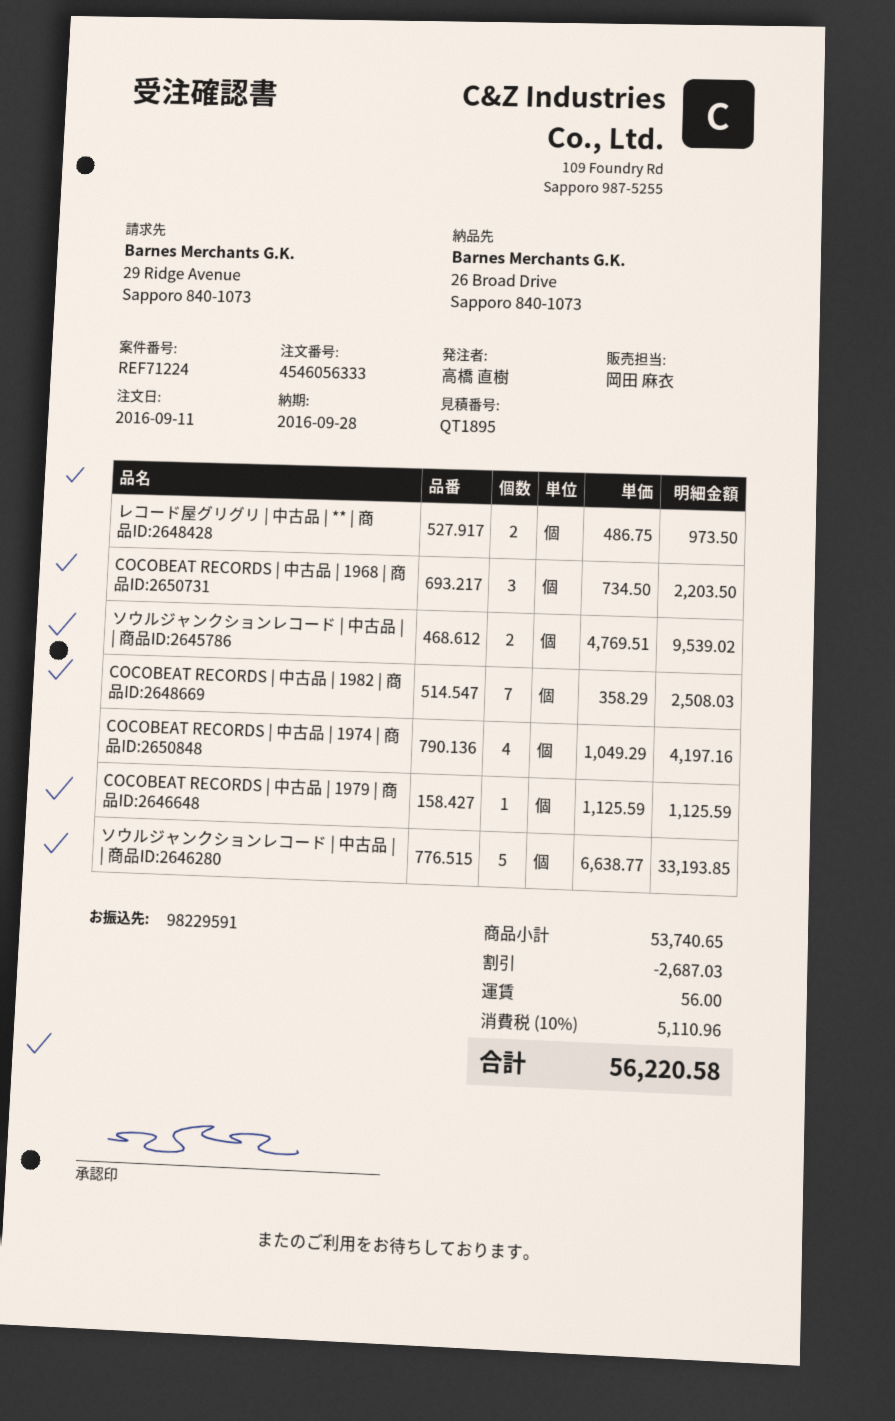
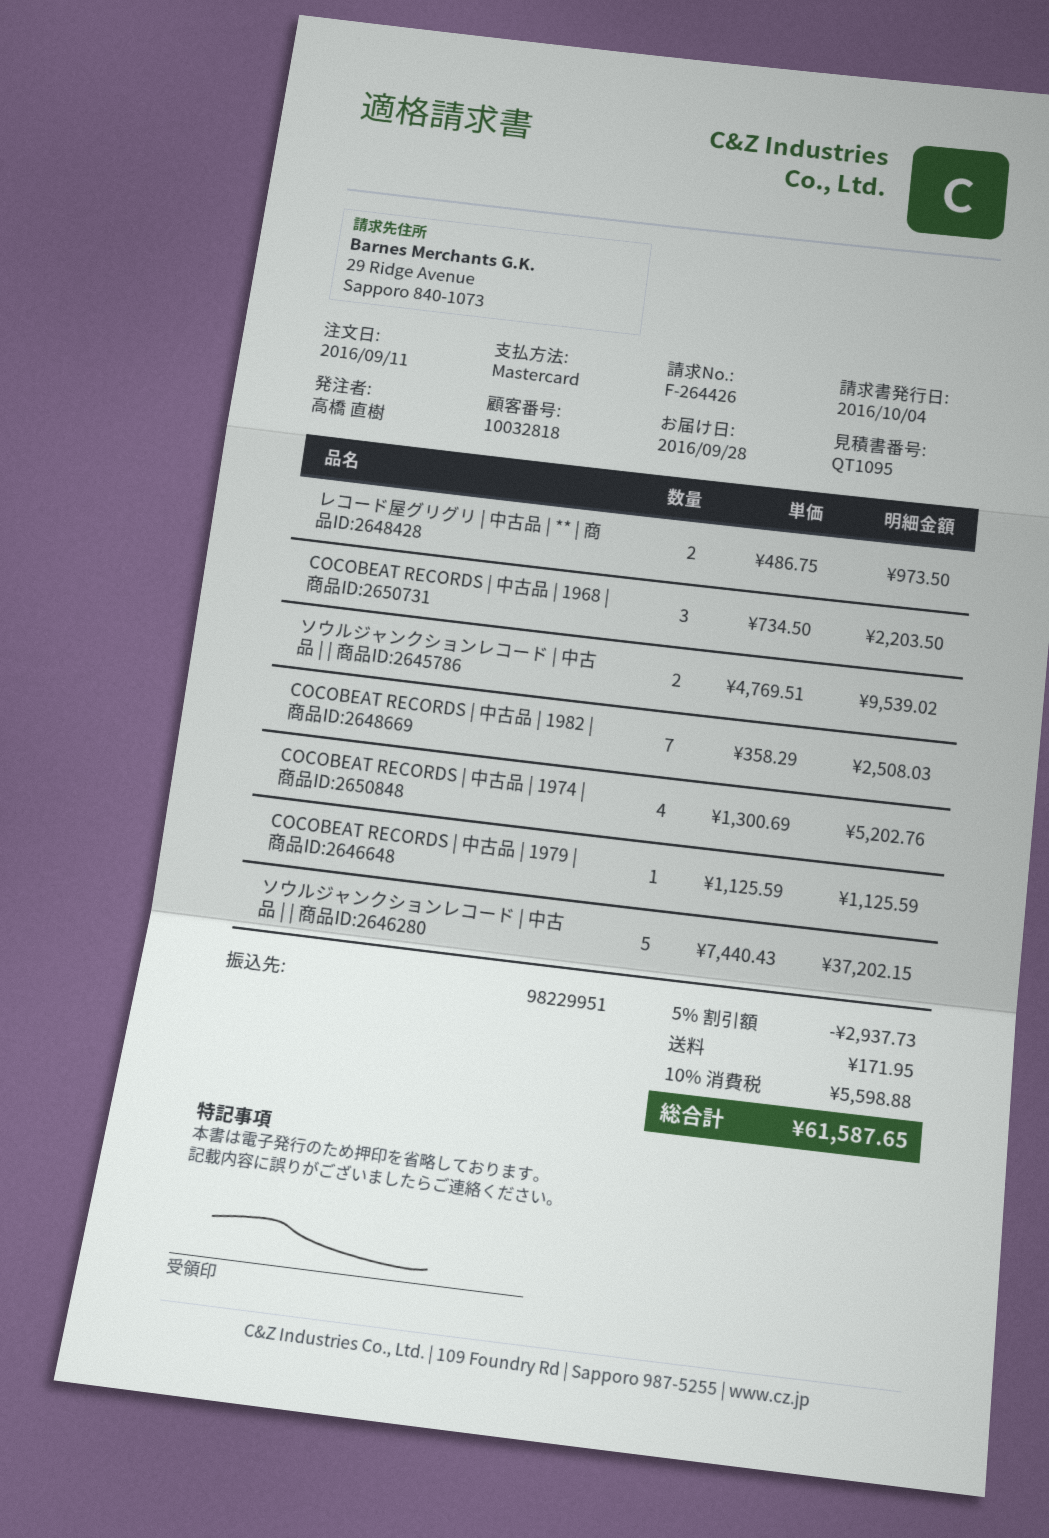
quote number: QT1895 -> QT1095
bank account: 98229591 -> 98229951
COCOBEAT RECORDS | 中古品 | 1974 | 商品ID:2650848: 4 x 1049.29 = 4197.16 -> 4 x 1300.69 = 5202.76
ソウルジャンクションレコード | 中古品 | | 商品ID:2646280: 5 x 6638.77 = 33193.85 -> 5 x 7440.43 = 37202.15
discount: 2687.03 -> 2937.73
shipping: 56.00 -> 171.95
tax: 10% = 5110.96 -> 10% = 5598.88
total: 56220.58 -> 61587.65

